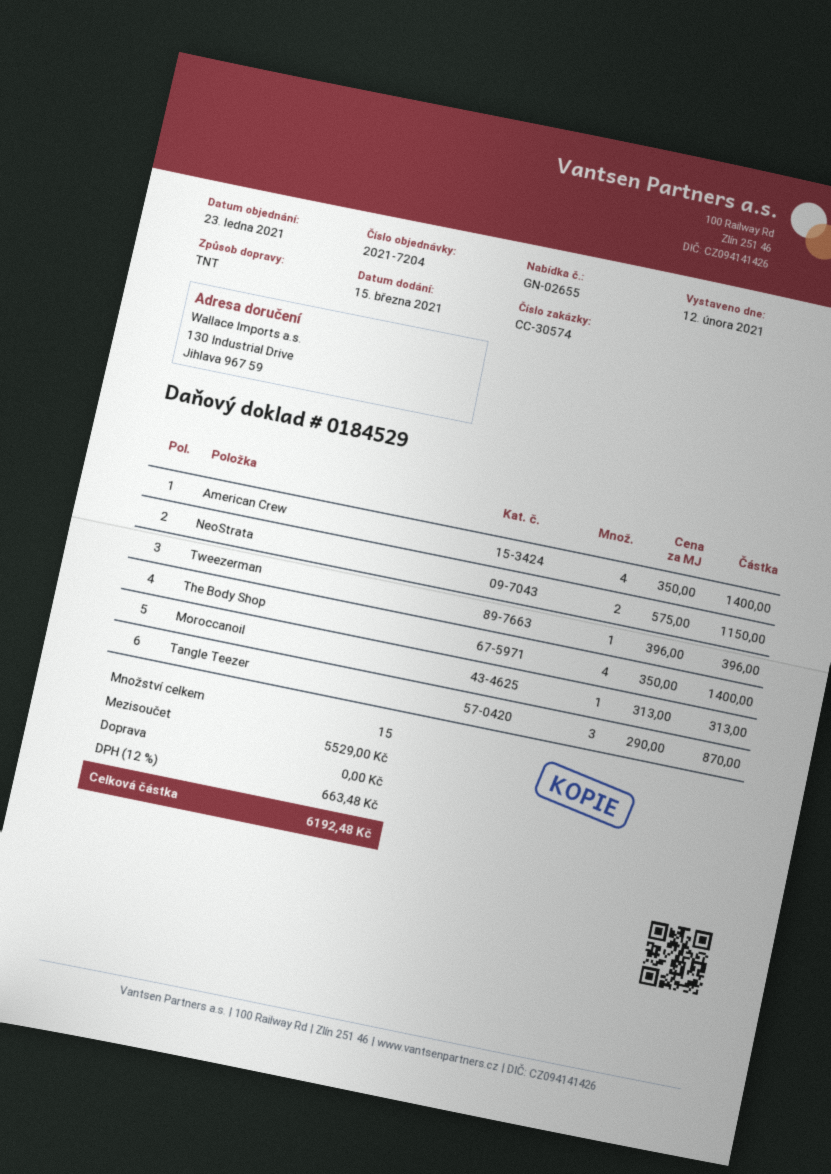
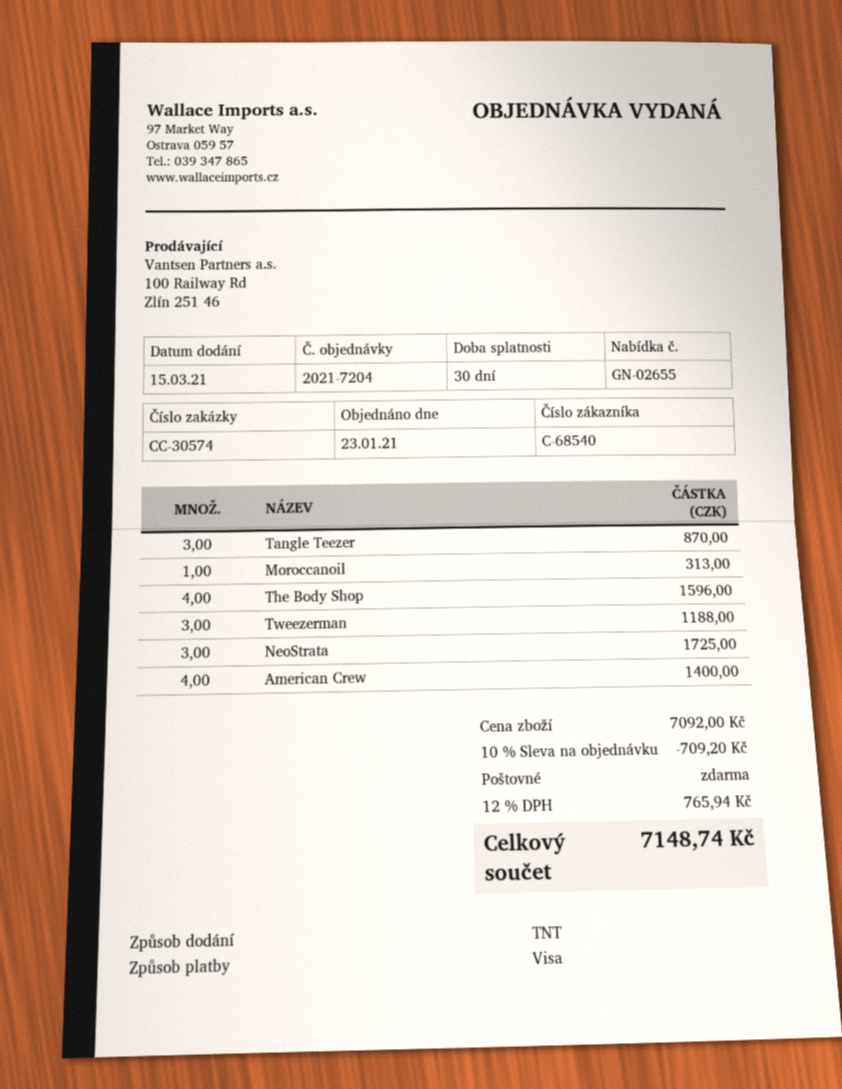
NeoStrata: 2 for 1150.00 -> 3 for 1725.00
Tweezerman: 1 for 396.00 -> 3 for 1188.00
The Body Shop: 4 for 1400.00 -> 4 for 1596.00
subtotal: 5529.00 -> 7092.00
discount: none -> 10% = 709.20
tax: 12% = 663.48 -> 12% = 765.94
total: 6192.48 -> 7148.74

